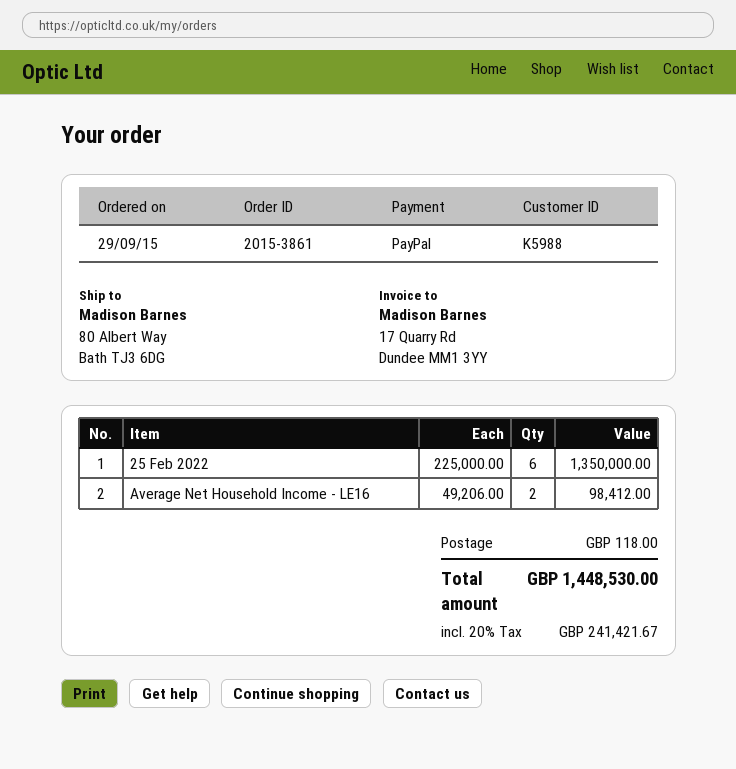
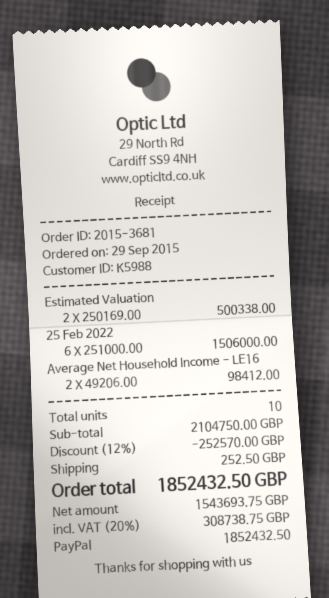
order number: 2015-3861 -> 2015-3681
25 Feb 2022: 6 x 225000.00 = 1350000.00 -> 6 x 251000.00 = 1506000.00
Estimated Valuation: none -> 2 x 250169.00 = 500338.00
discount: none -> 12% = 252570.00
shipping: 118.00 -> 252.50
tax: 20% = 241421.67 -> 20% = 308738.75
total: 1448530.00 -> 1852432.50

